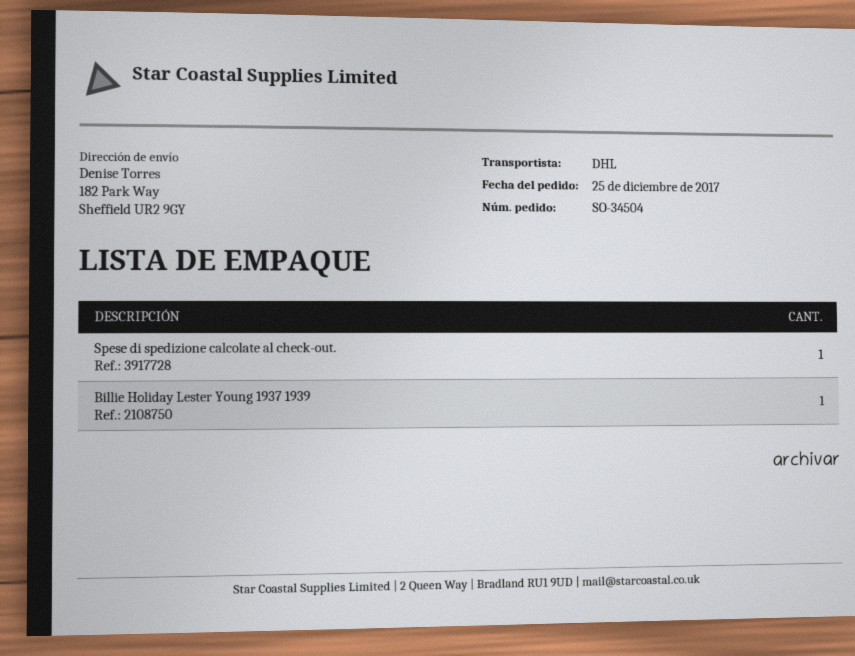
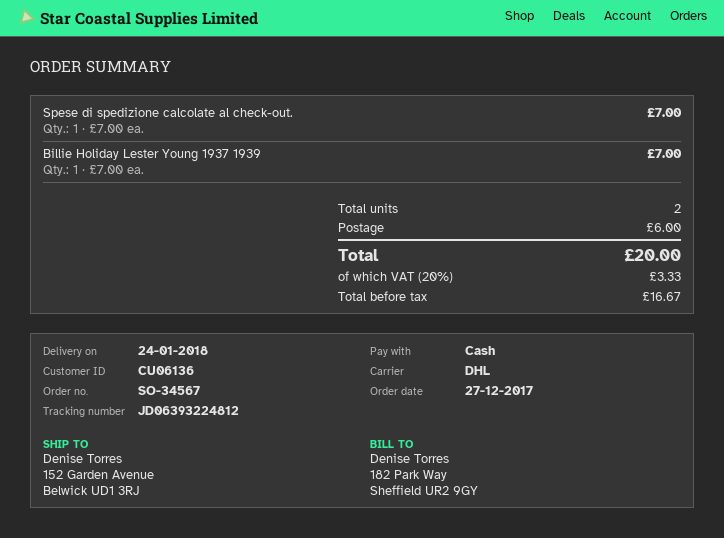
order number: SO-34504 -> SO-34567
order date: 2017-12-25 -> 2017-12-27
ship to: 182 Park Way, Sheffield UR2 9GY -> 152 Garden Avenue, Belwick UD1 3RJ

